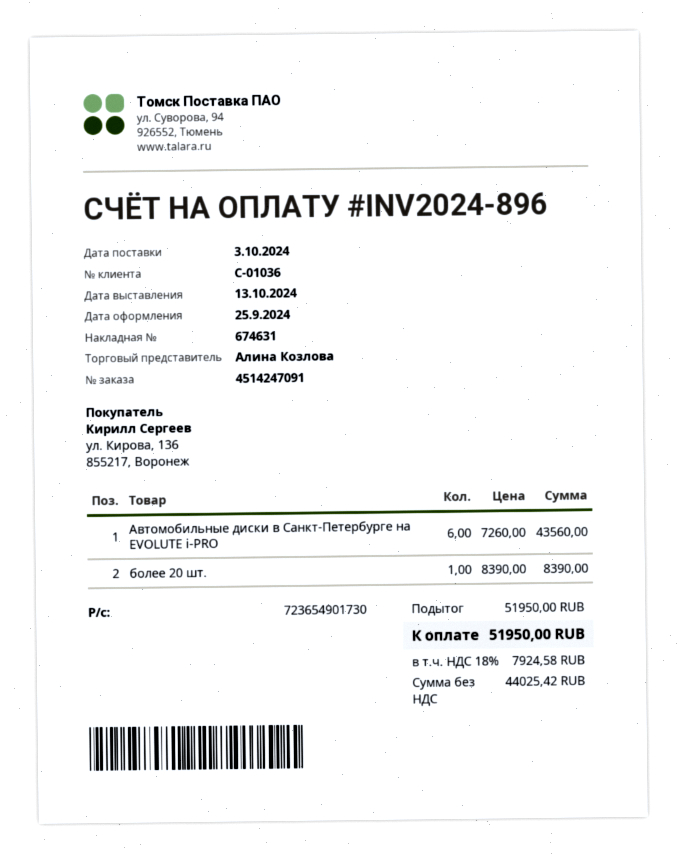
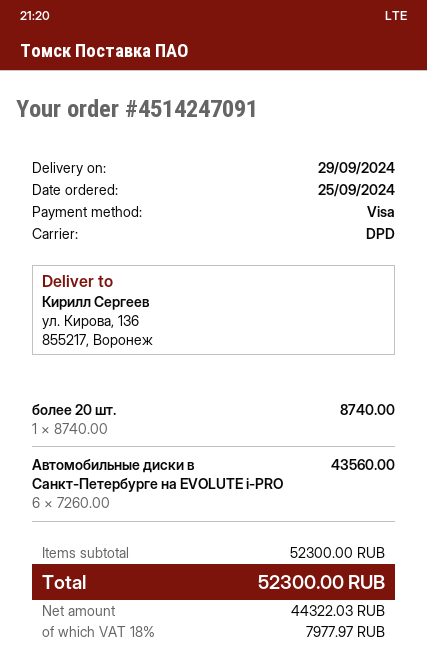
delivery date: 2024-10-03 -> 2024-09-29
более 20 шт.: 1 x 8390.00 = 8390.00 -> 1 x 8740.00 = 8740.00
subtotal: 51950.00 -> 52300.00
net: 44025.42 -> 44322.03
tax: 18% = 7924.58 -> 18% = 7977.97
total: 51950.00 -> 52300.00

